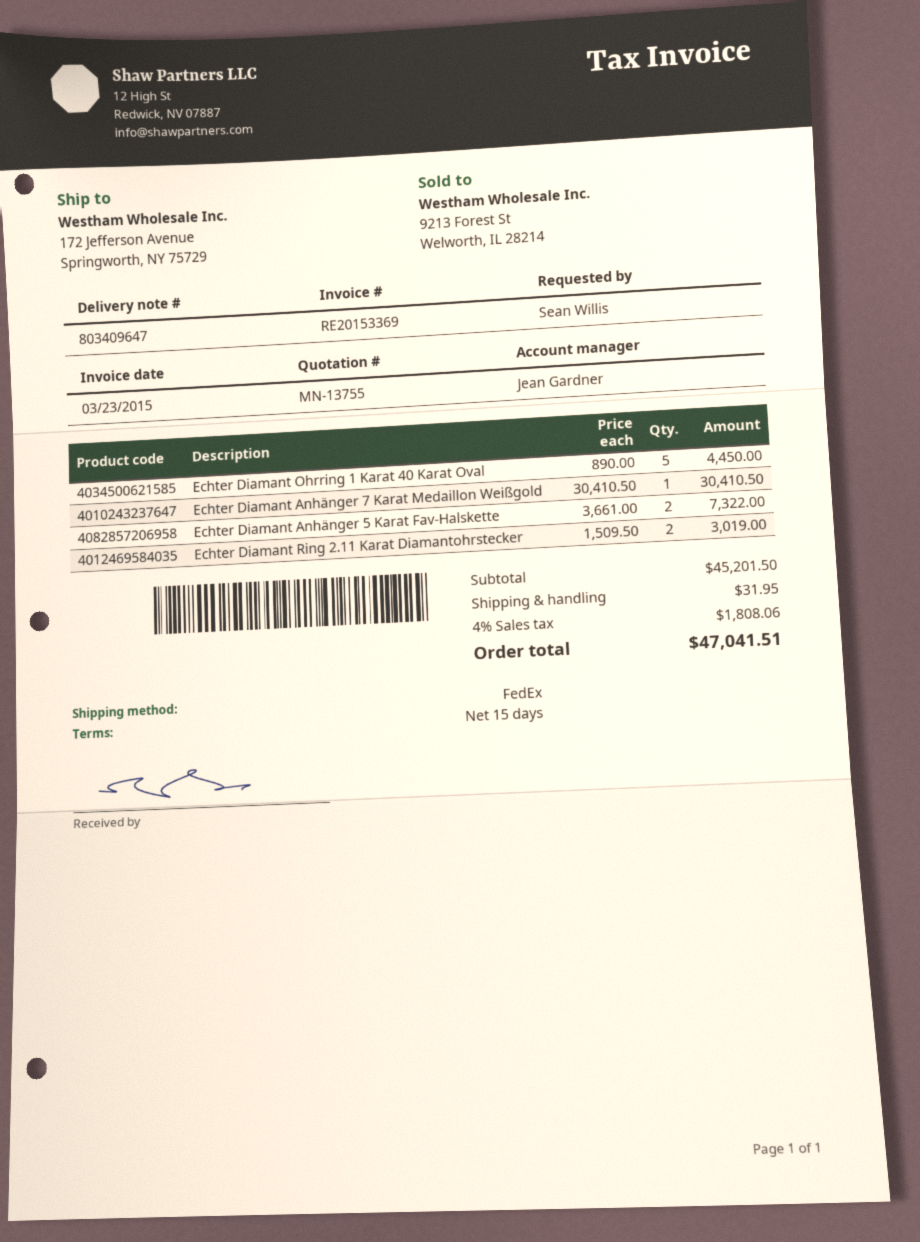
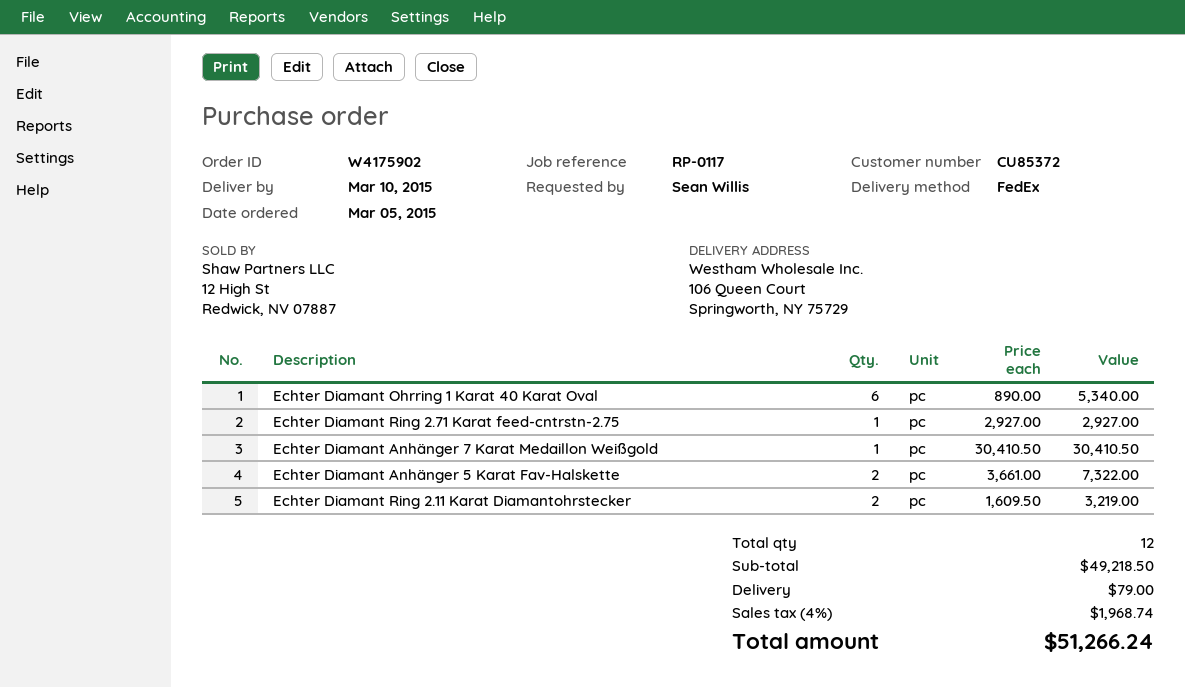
ship to: 172 Jefferson Avenue, Springworth, NY 75729 -> 106 Queen Court, Springworth, NY 75729
Echter Diamant Ohrring 1 Karat 40 Karat Oval: 5 x 890.00 = 4450.00 -> 6 x 890.00 = 5340.00
Echter Diamant Ring 2.11 Karat Diamantohrstecker: 2 x 1509.50 = 3019.00 -> 2 x 1609.50 = 3219.00
Echter Diamant Ring 2.71 Karat feed-cntrstn-2.75: none -> 1 x 2927.00 = 2927.00
subtotal: 45201.50 -> 49218.50
shipping: 31.95 -> 79.00
tax: 4% = 1808.06 -> 4% = 1968.74
total: 47041.51 -> 51266.24

